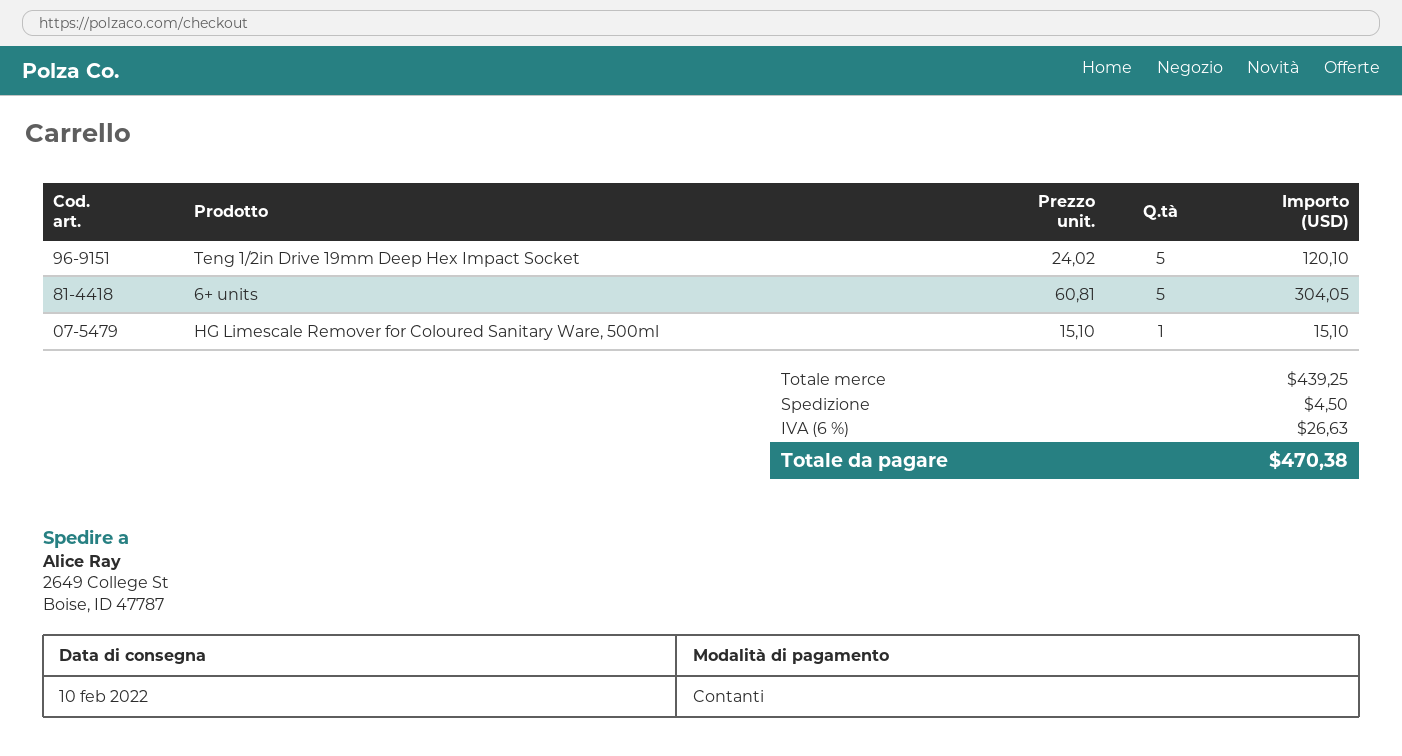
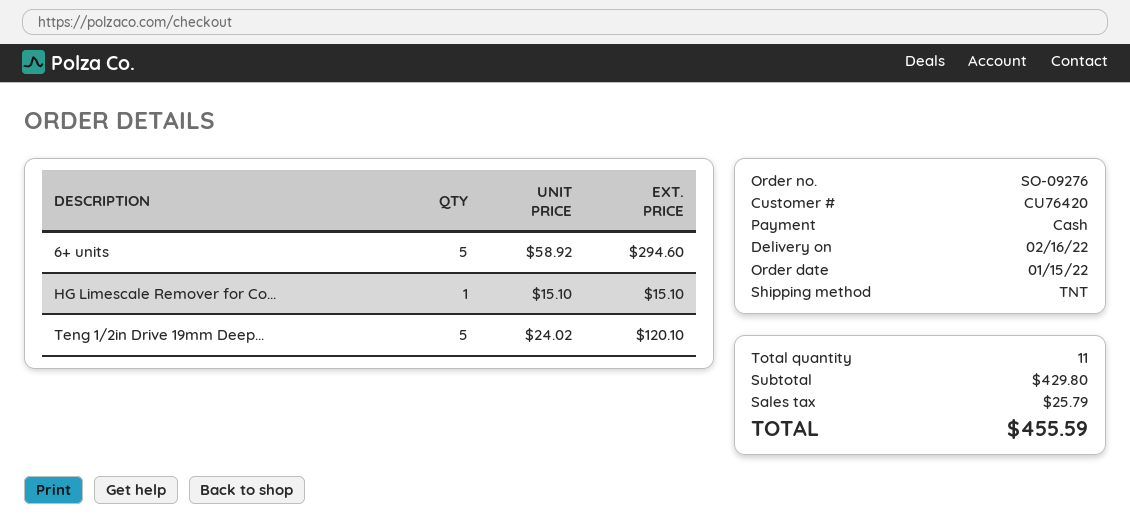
delivery date: 2022-02-10 -> 2022-02-16
6+ units: 5 x 60.81 = 304.05 -> 5 x 58.92 = 294.60
subtotal: 439.25 -> 429.80
shipping: 4.50 -> none
tax: 26.63 -> 25.79
total: 470.38 -> 455.59

